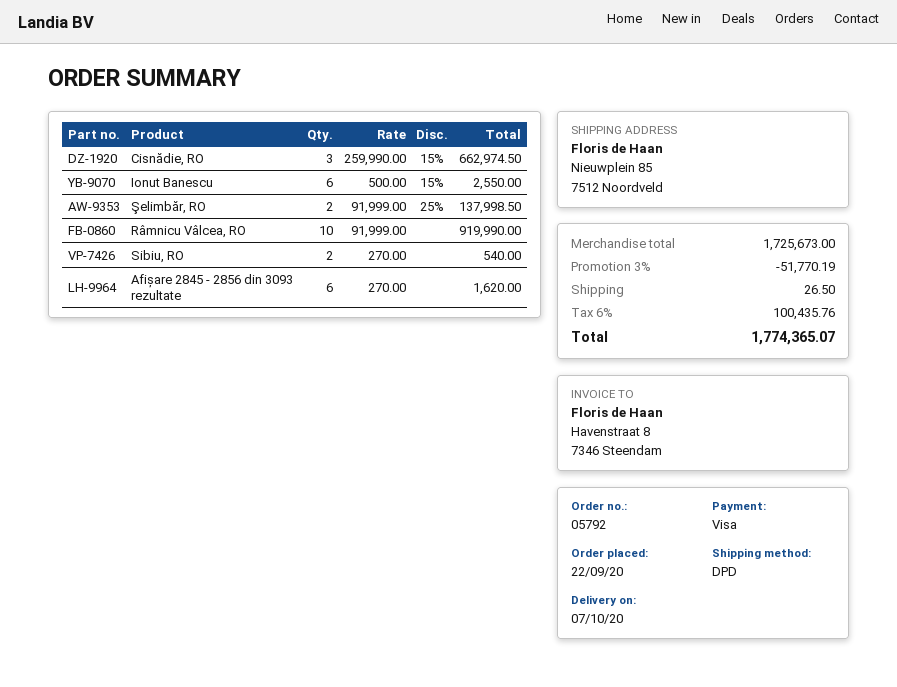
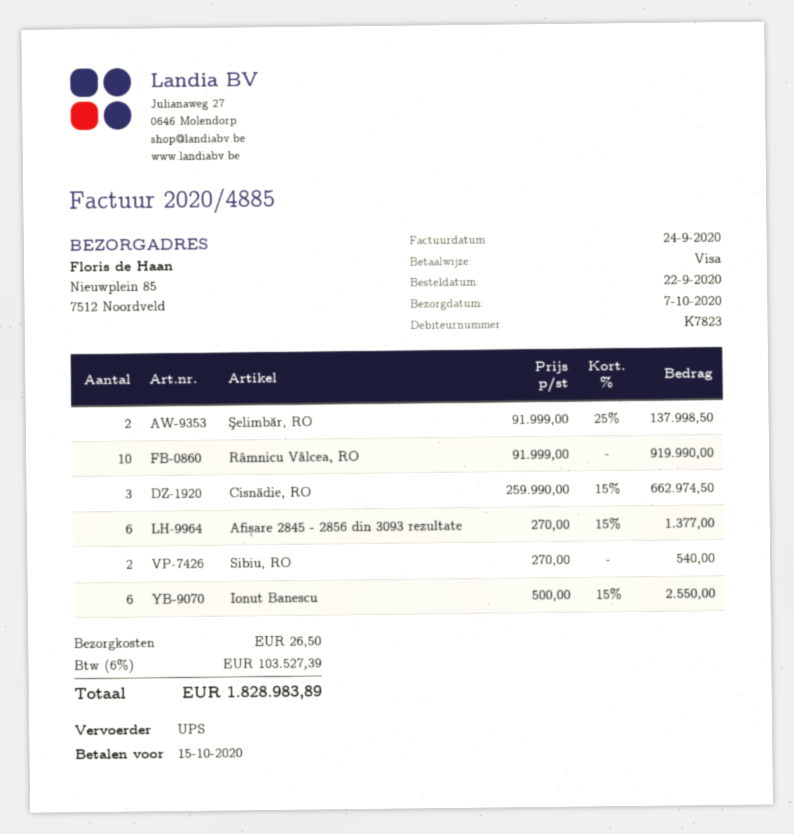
shipping method: DPD -> UPS
Afișare 2845 - 2856 din 3093 rezultate: 6 x 270.00 = 1620.00 -> 6 x 270.00 - 15% = 1377.00
discount: 3% = 51770.19 -> none
tax: 6% = 100435.76 -> 6% = 103527.39
total: 1774365.07 -> 1828983.89

